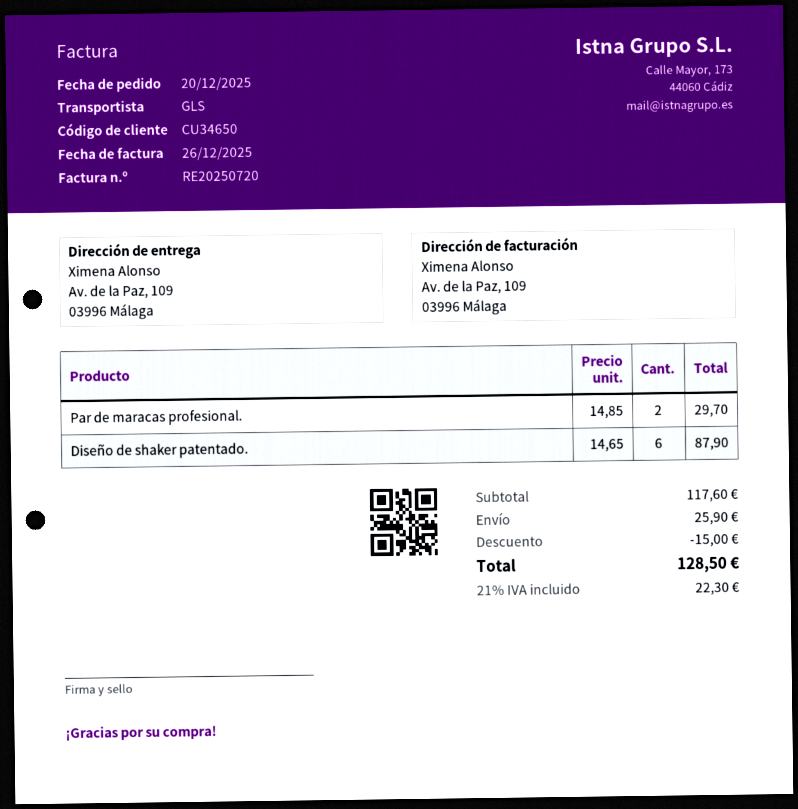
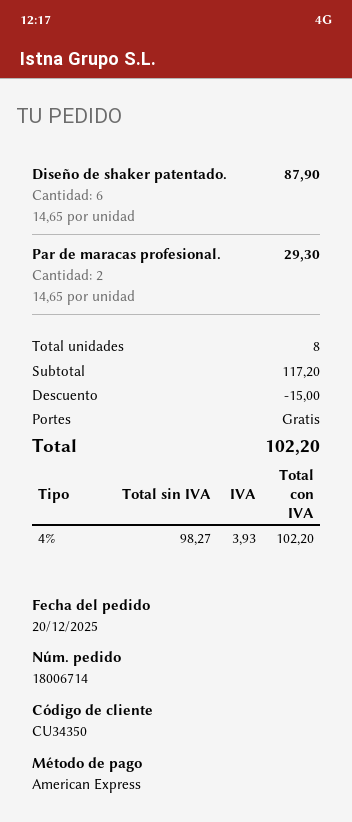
customer number: CU34650 -> CU34350
Par de maracas profesional.: 2 x 14.85 = 29.70 -> 2 x 14.65 = 29.30
subtotal: 117.60 -> 117.20
shipping: 25.90 -> 0.00
tax: 21% = 22.30 -> 4% = 3.93
total: 128.50 -> 102.20

